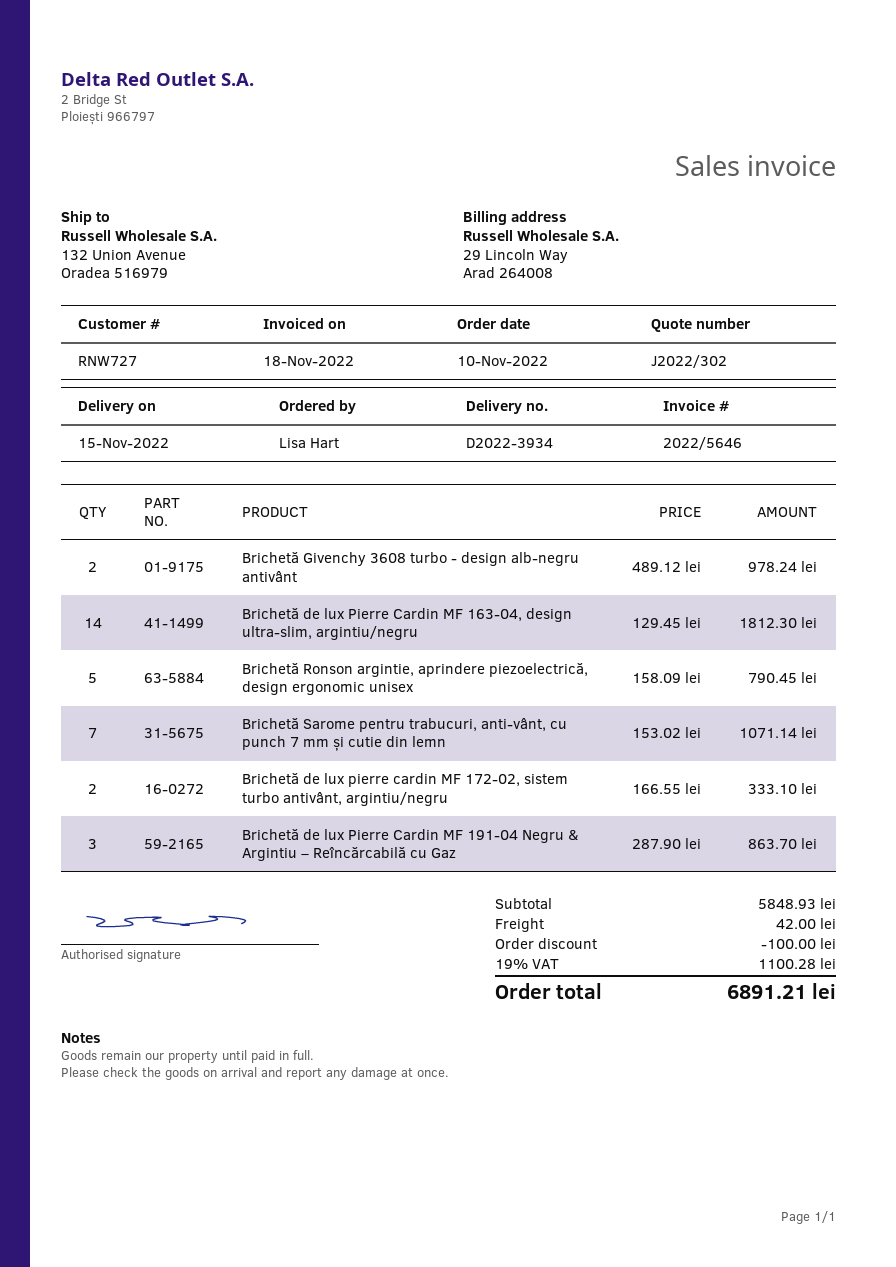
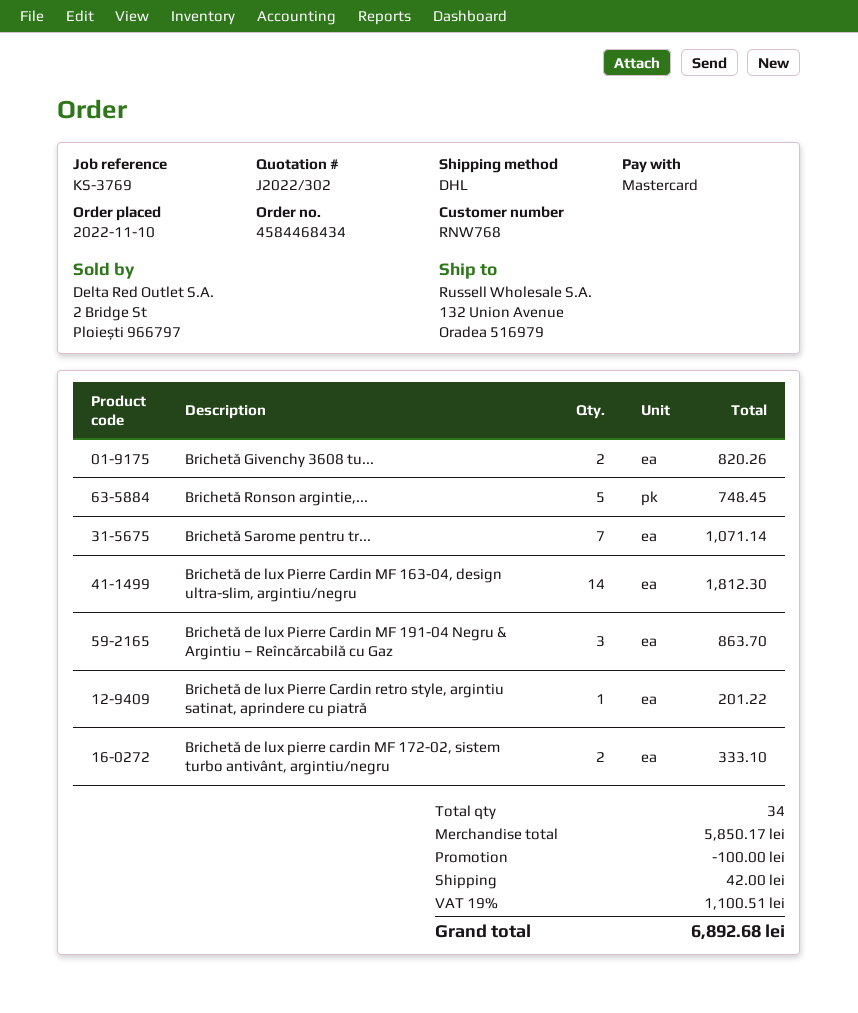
customer number: RNW727 -> RNW768
Brichetă Givenchy 3608 turbo - design alb-negru antivânt: 2 for 978.24 -> 2 for 820.26
Brichetă Ronson argintie, aprindere piezoelectrică, design ergonomic unisex: 5 for 790.45 -> 5 for 748.45
Brichetă de lux Pierre Cardin retro style, argintiu satinat, aprindere cu piatră: none -> 1 for 201.22
subtotal: 5848.93 -> 5850.17
tax: 19% = 1100.28 -> 19% = 1100.51
total: 6891.21 -> 6892.68

